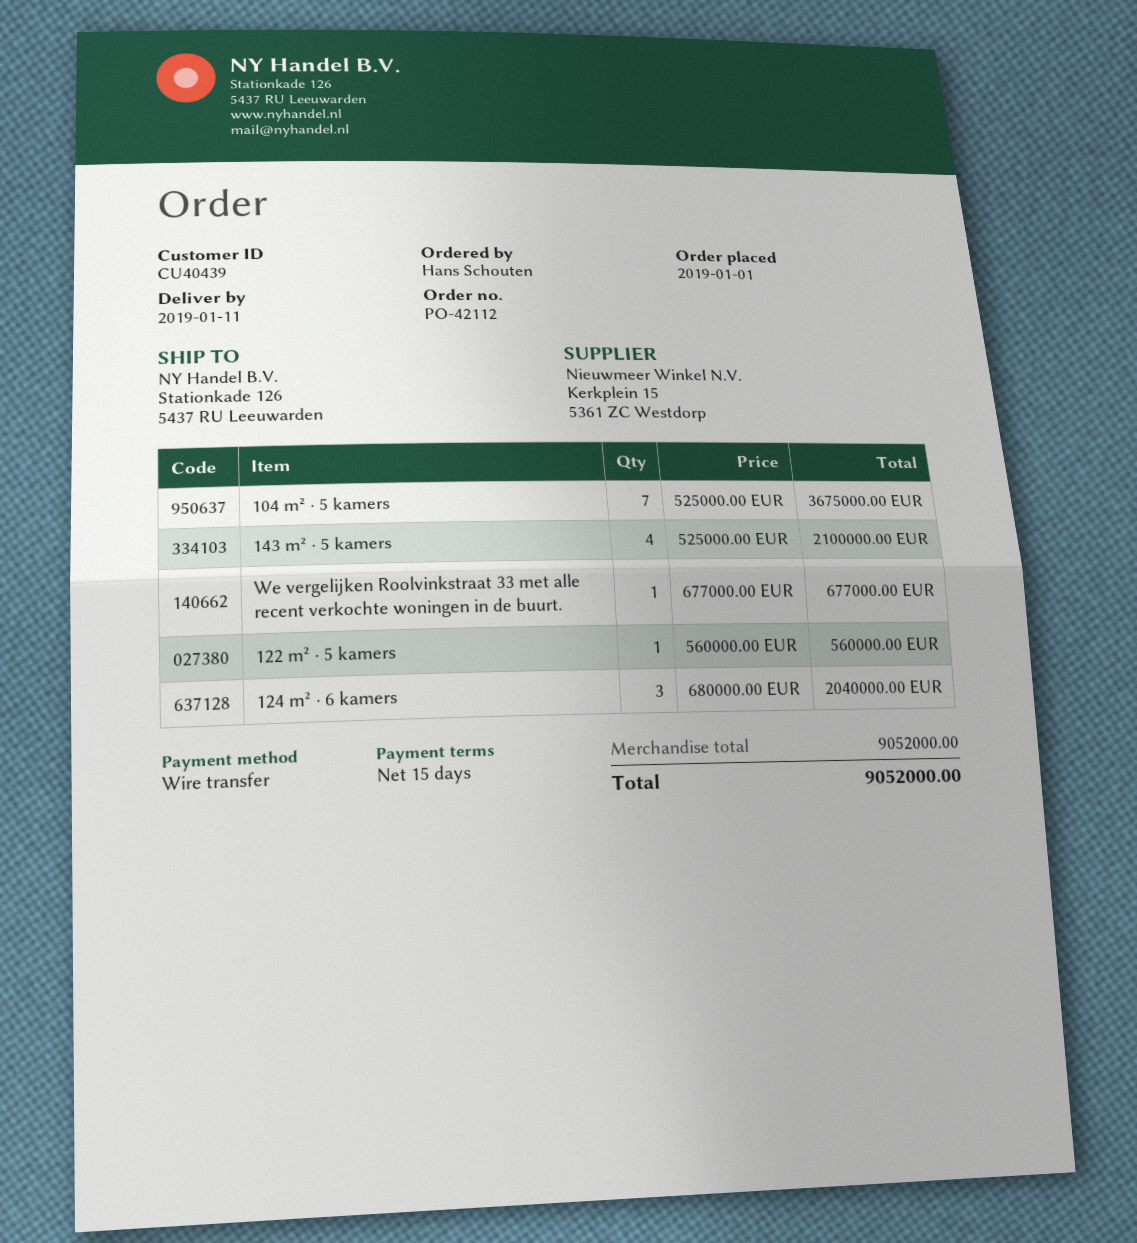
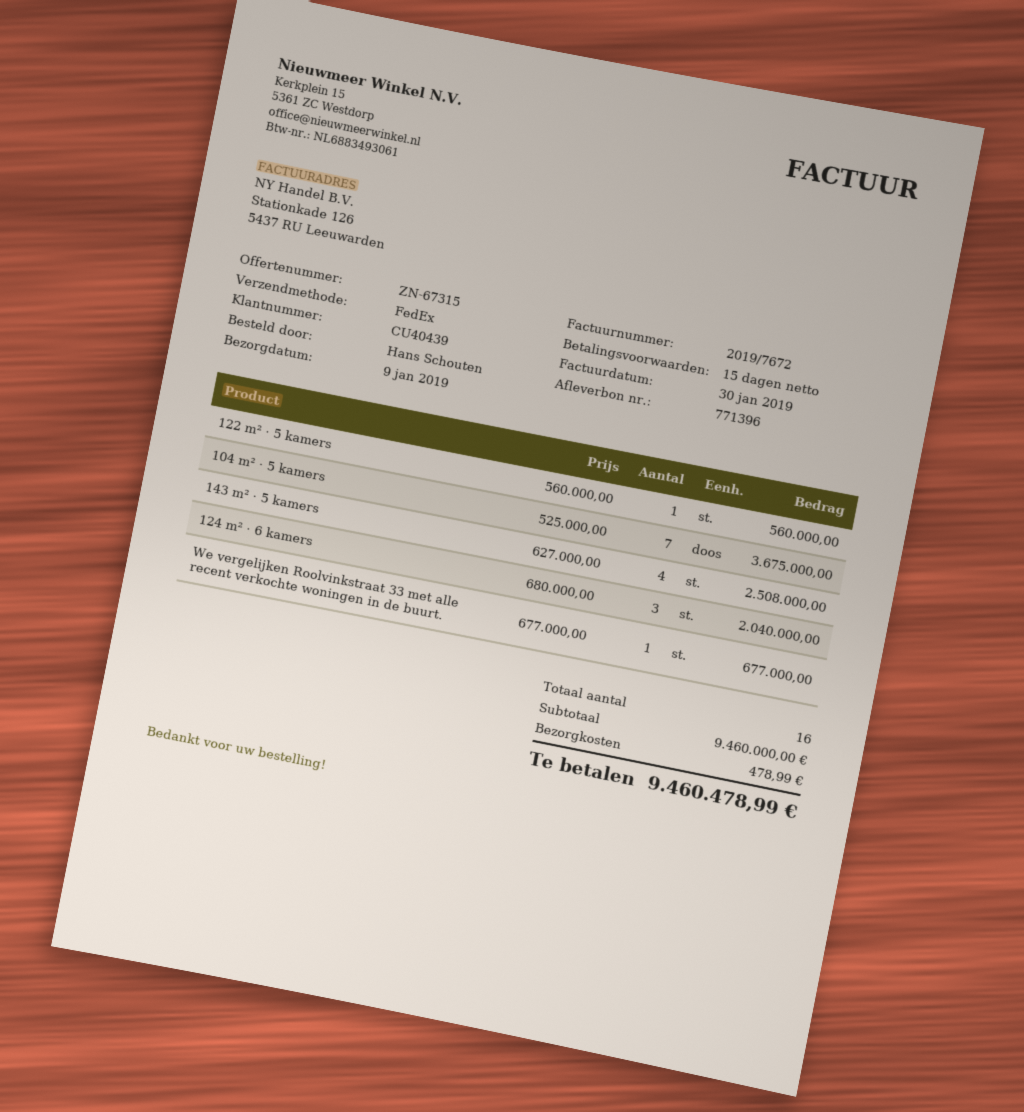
delivery date: 2019-01-11 -> 2019-01-09
143 m² · 5 kamers: 4 x 525000.00 = 2100000.00 -> 4 x 627000.00 = 2508000.00
subtotal: 9052000.00 -> 9460000.00
shipping: none -> 478.99
total: 9052000.00 -> 9460478.99

